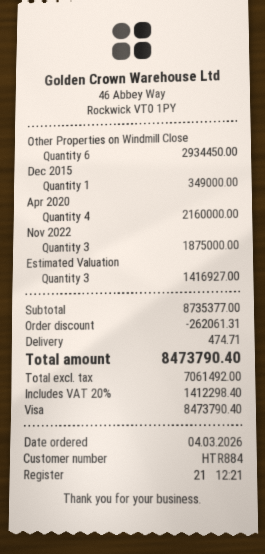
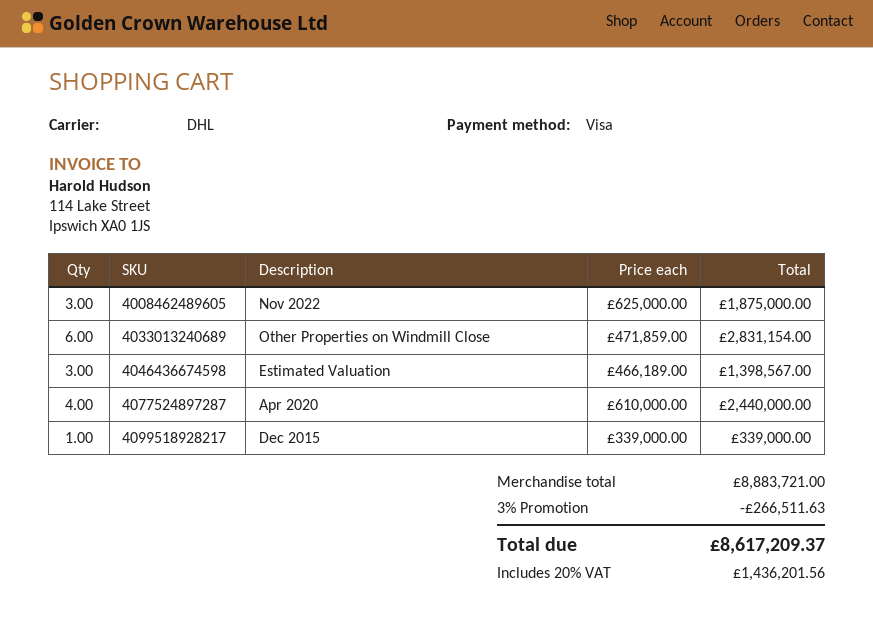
Other Properties on Windmill Close: 6 for 2934450.00 -> 6 for 2831154.00
Dec 2015: 1 for 349000.00 -> 1 for 339000.00
Apr 2020: 4 for 2160000.00 -> 4 for 2440000.00
Estimated Valuation: 3 for 1416927.00 -> 3 for 1398567.00
subtotal: 8735377.00 -> 8883721.00
discount: 262061.31 -> 266511.63
shipping: 474.71 -> none
tax: 20% = 1412298.40 -> 20% = 1436201.56
total: 8473790.40 -> 8617209.37

